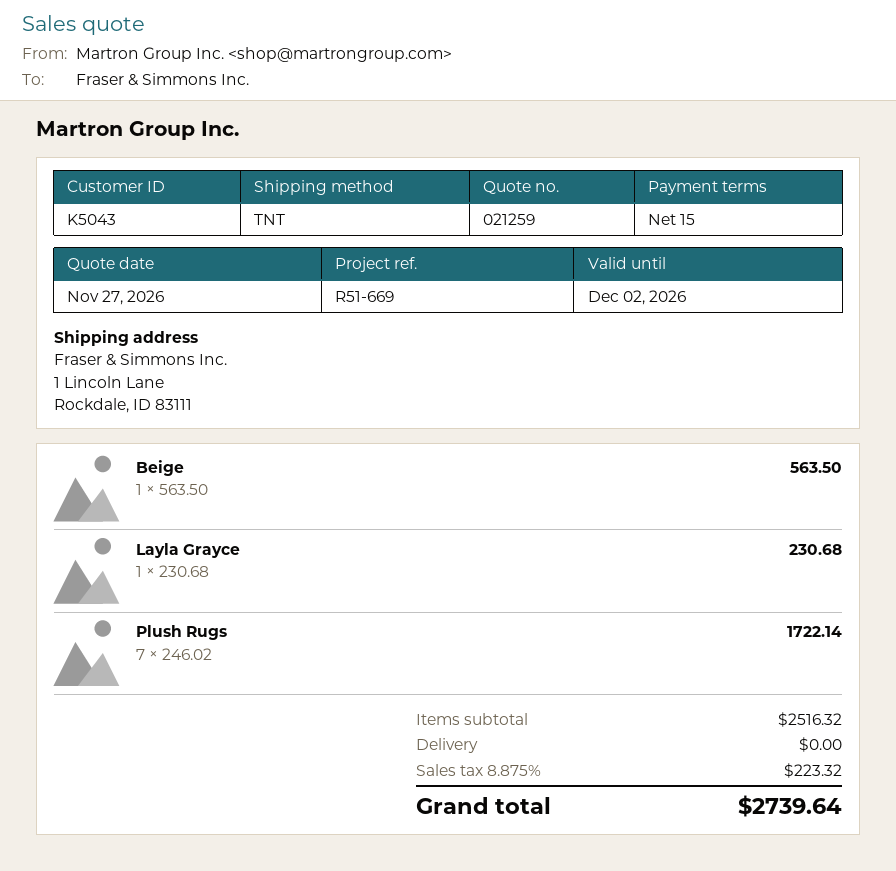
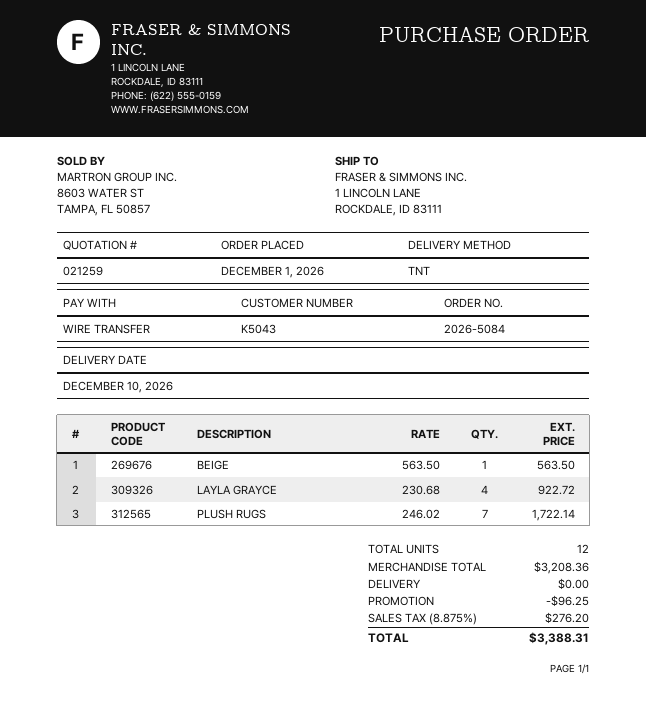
Layla Grayce: 1 x 230.68 = 230.68 -> 4 x 230.68 = 922.72
subtotal: 2516.32 -> 3208.36
discount: none -> 96.25
tax: 8.875% = 223.32 -> 8.875% = 276.20
total: 2739.64 -> 3388.31

